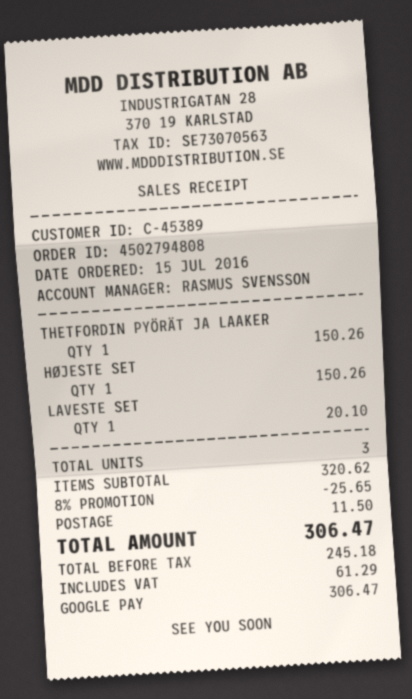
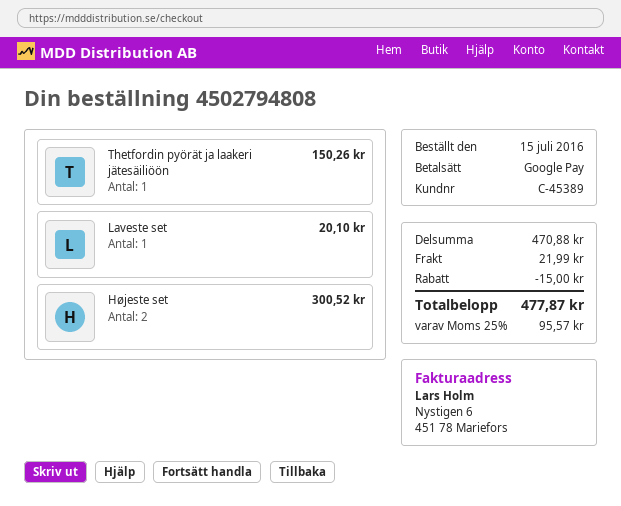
HØJESTE SET: 1 for 150.26 -> 2 for 300.52
subtotal: 320.62 -> 470.88
discount: 25.65 -> 15.00
shipping: 11.50 -> 21.99
tax: 61.29 -> 95.57
total: 306.47 -> 477.87

